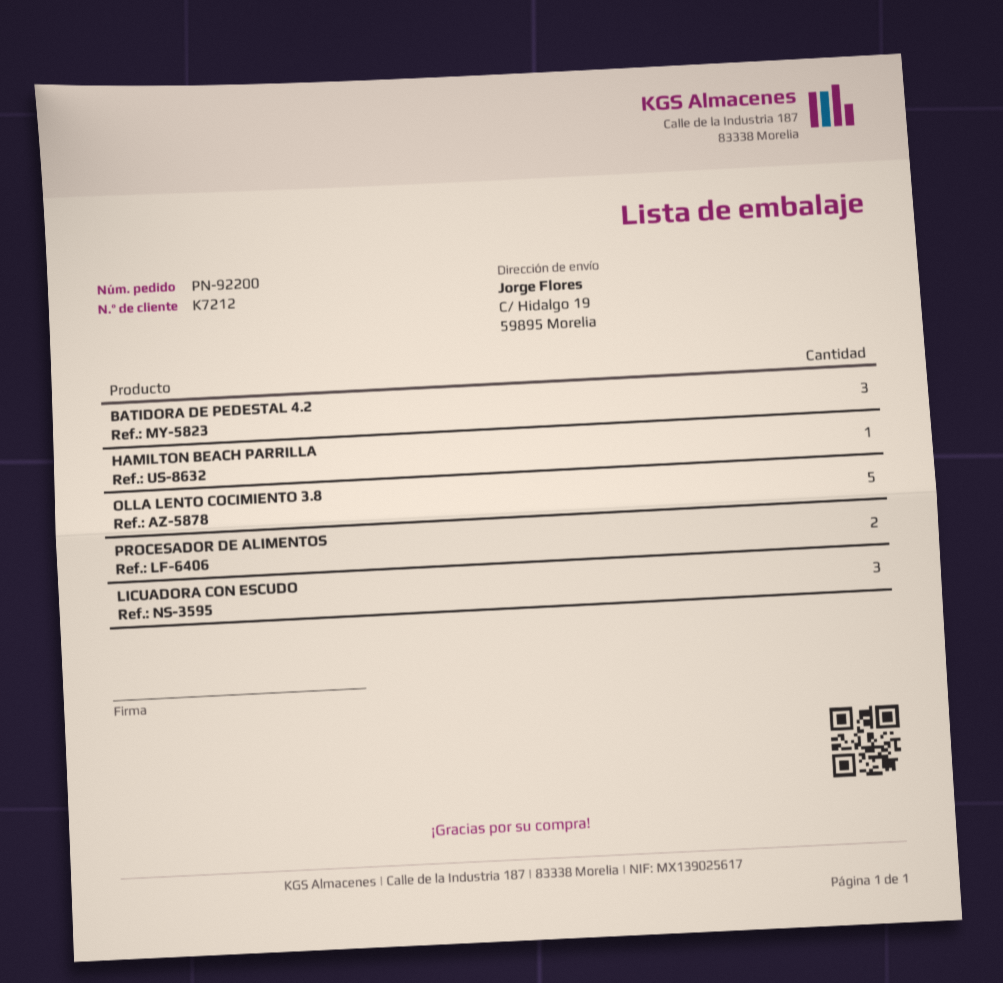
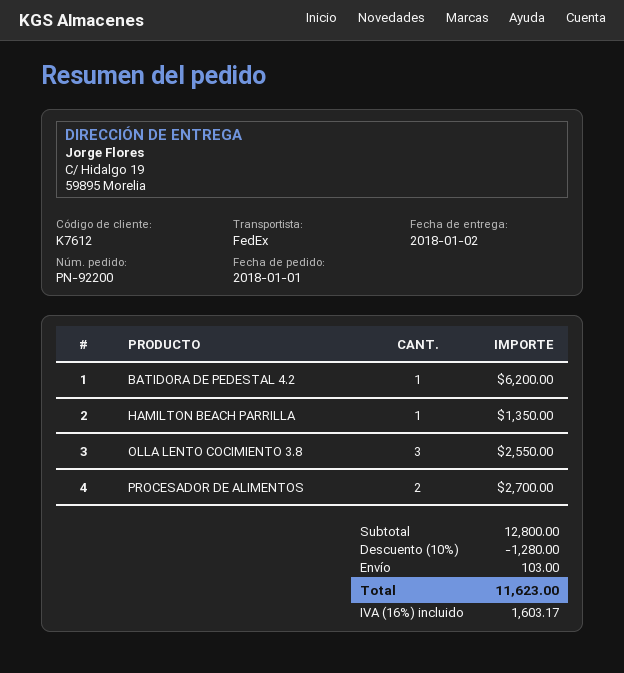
customer number: K7212 -> K7612
BATIDORA DE PEDESTAL 4.2: 3 -> 1
OLLA LENTO COCIMIENTO 3.8: 5 -> 3
LICUADORA CON ESCUDO: 3 -> none

